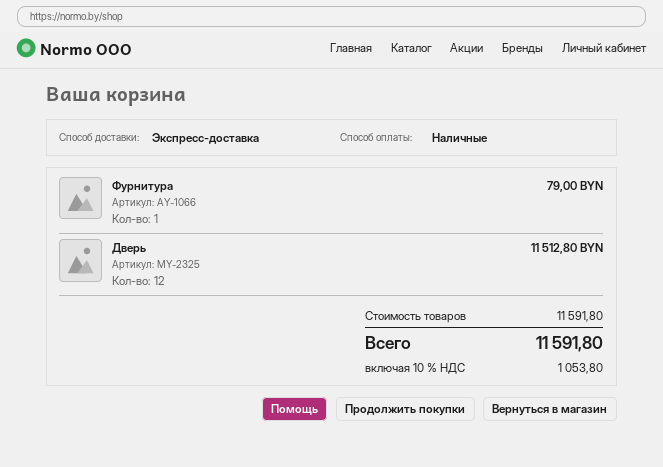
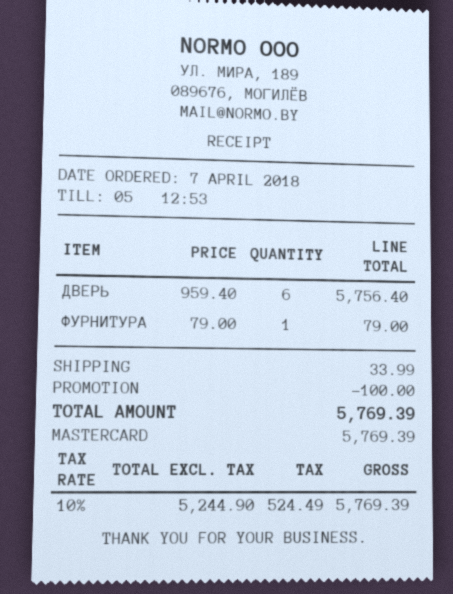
payment method: cash -> Mastercard
Дверь: 12 for 11512.80 -> 6 for 5756.40
discount: none -> 100.00
shipping: none -> 33.99
tax: 10% = 1053.80 -> 10% = 524.49
total: 11591.80 -> 5769.39

